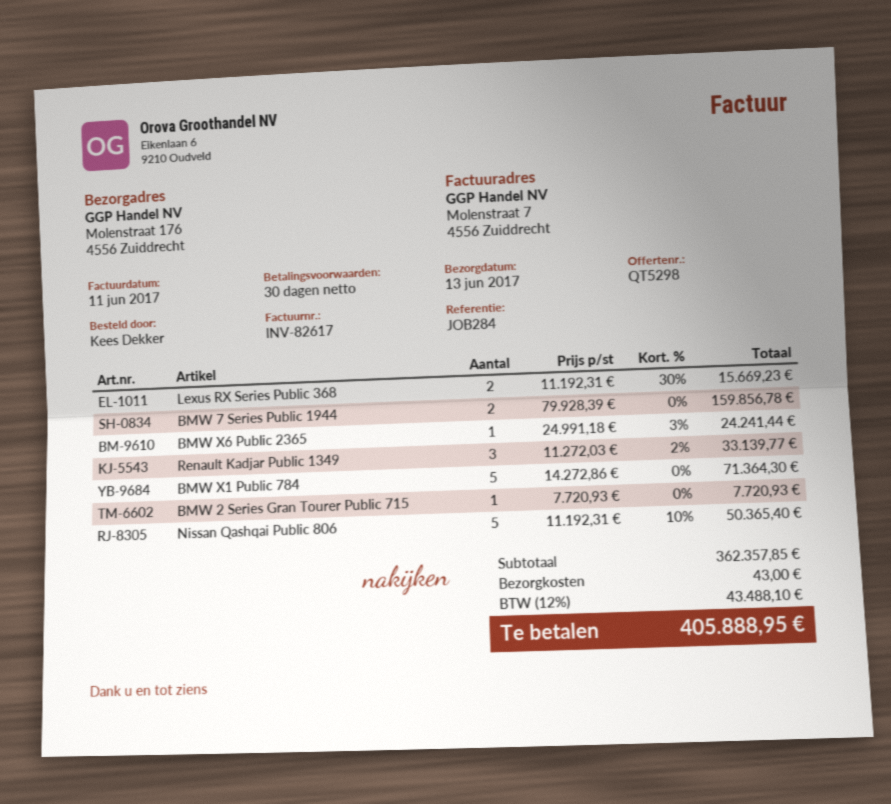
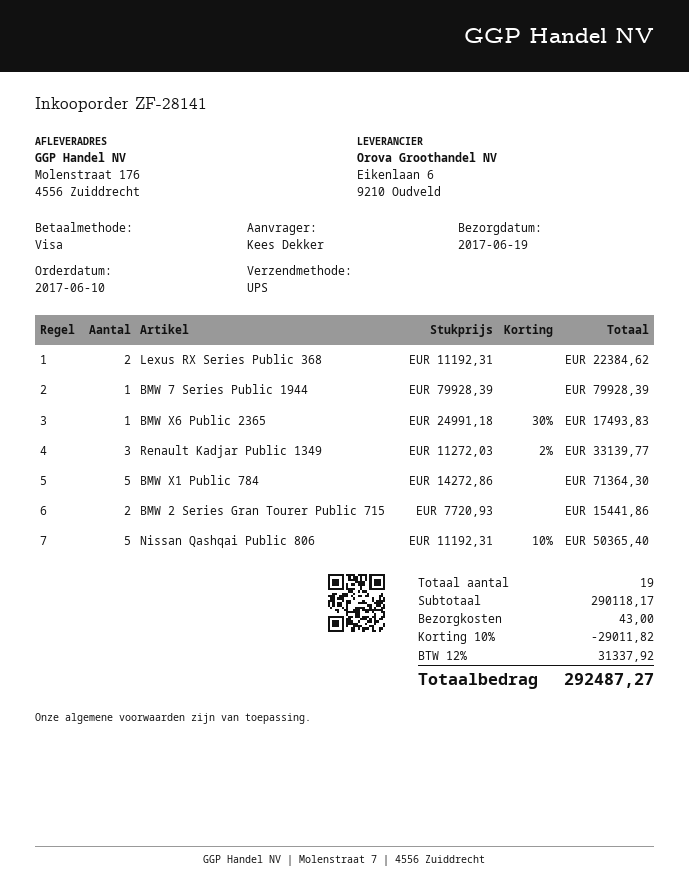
delivery date: 2017-06-13 -> 2017-06-19
Lexus RX Series Public 368: 2 x 11192.31 - 30% = 15669.23 -> 2 x 11192.31 = 22384.62
BMW 7 Series Public 1944: 2 x 79928.39 = 159856.78 -> 1 x 79928.39 = 79928.39
BMW X6 Public 2365: 1 x 24991.18 - 3% = 24241.44 -> 1 x 24991.18 - 30% = 17493.83
BMW 2 Series Gran Tourer Public 715: 1 x 7720.93 = 7720.93 -> 2 x 7720.93 = 15441.86
subtotal: 362357.85 -> 290118.17
discount: none -> 10% = 29011.82
tax: 12% = 43488.10 -> 12% = 31337.92
total: 405888.95 -> 292487.27

